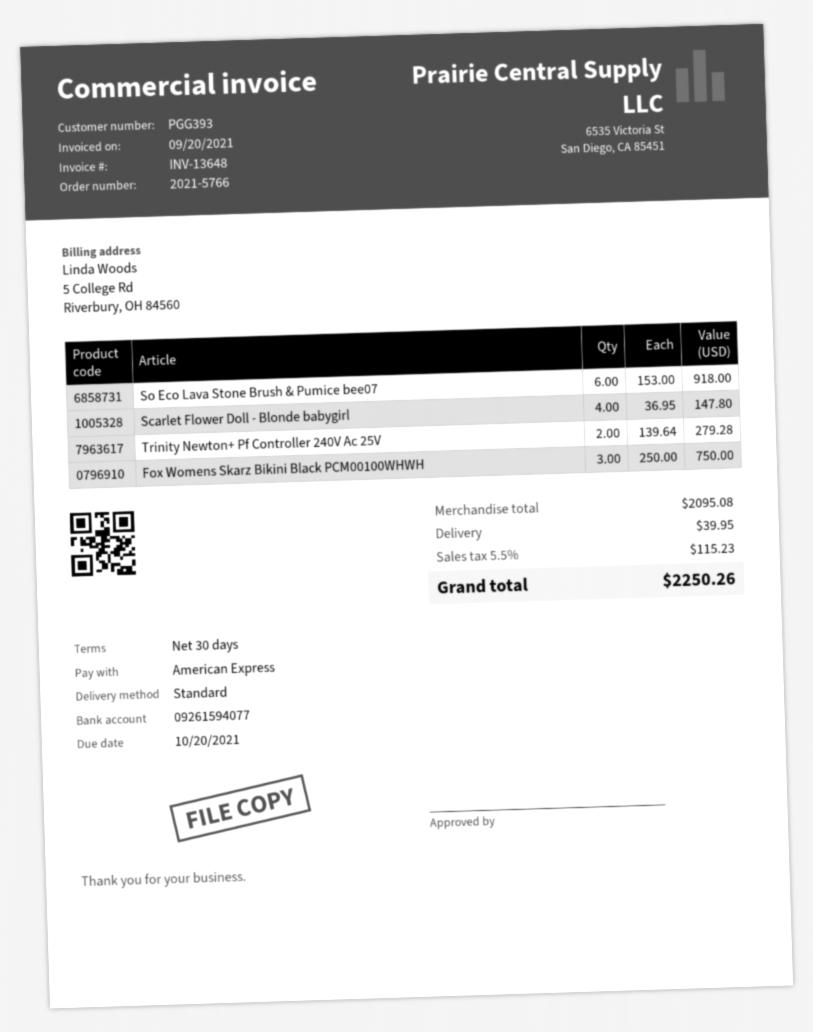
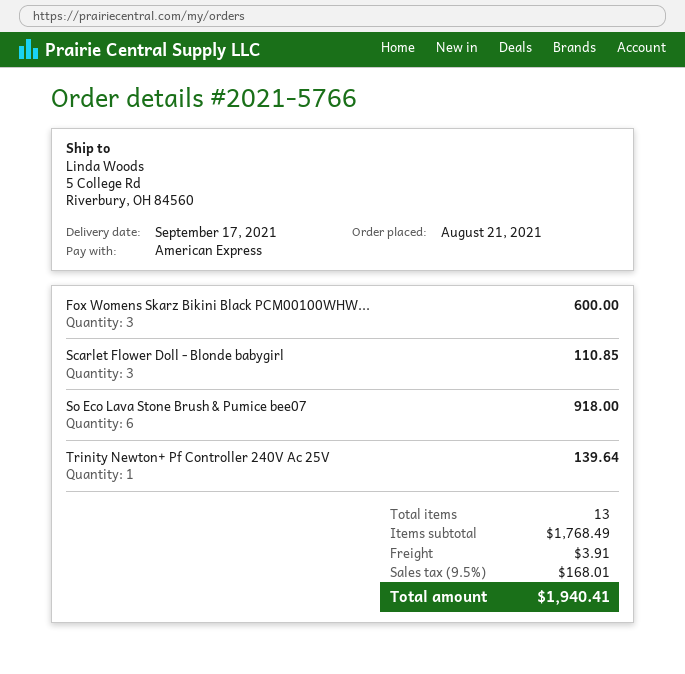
Scarlet Flower Doll - Blonde babygirl: 4 for 147.80 -> 3 for 110.85
Trinity Newton+ Pf Controller 240V Ac 25V: 2 for 279.28 -> 1 for 139.64
Fox Womens Skarz Bikini Black PCM00100WHWH: 3 for 750.00 -> 3 for 600.00
subtotal: 2095.08 -> 1768.49
shipping: 39.95 -> 3.91
tax: 5.5% = 115.23 -> 9.5% = 168.01
total: 2250.26 -> 1940.41

